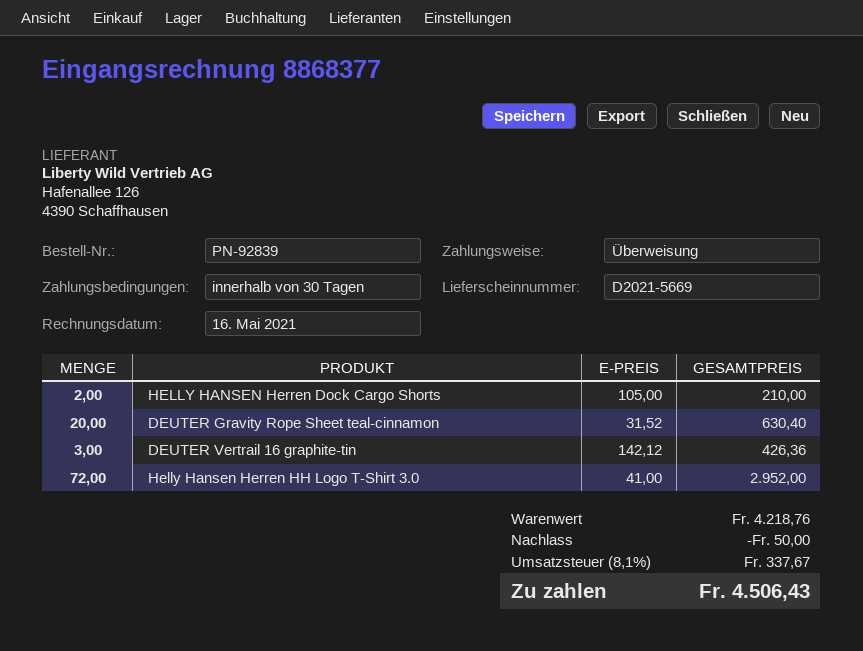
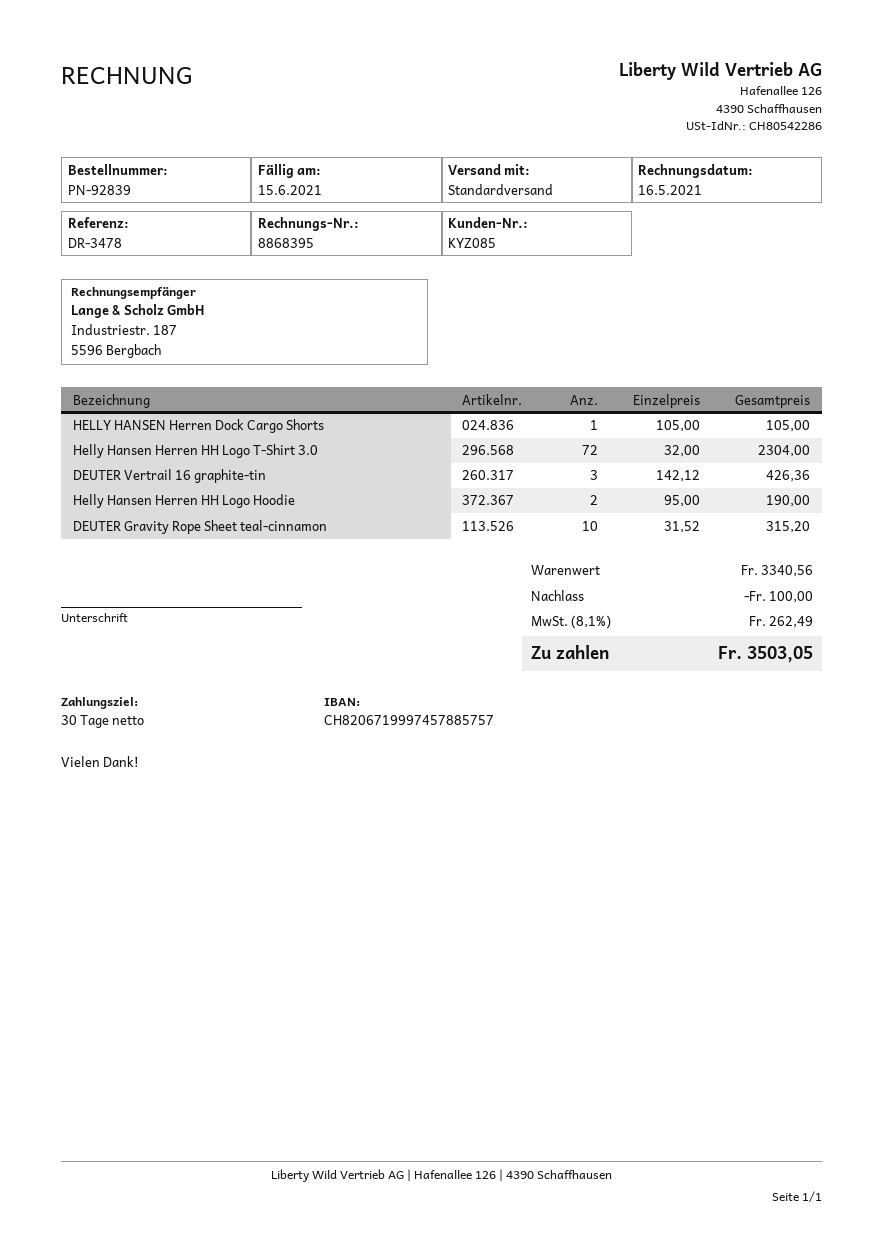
invoice number: 8868377 -> 8868395
HELLY HANSEN Herren Dock Cargo Shorts: 2 x 105.00 = 210.00 -> 1 x 105.00 = 105.00
DEUTER Gravity Rope Sheet teal-cinnamon: 20 x 31.52 = 630.40 -> 10 x 31.52 = 315.20
Helly Hansen Herren HH Logo T-Shirt 3.0: 72 x 41.00 = 2952.00 -> 72 x 32.00 = 2304.00
Helly Hansen Herren HH Logo Hoodie: none -> 2 x 95.00 = 190.00
subtotal: 4218.76 -> 3340.56
discount: 50.00 -> 100.00
tax: 8.1% = 337.67 -> 8.1% = 262.49
total: 4506.43 -> 3503.05

